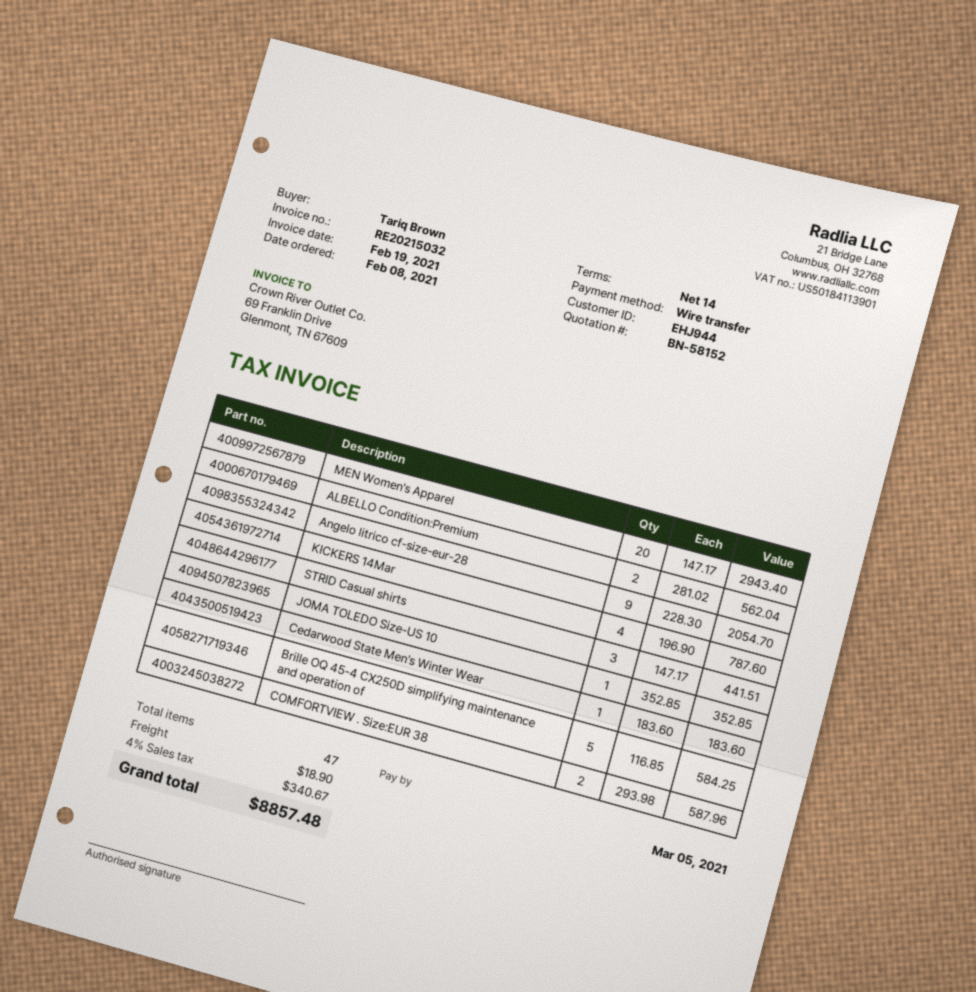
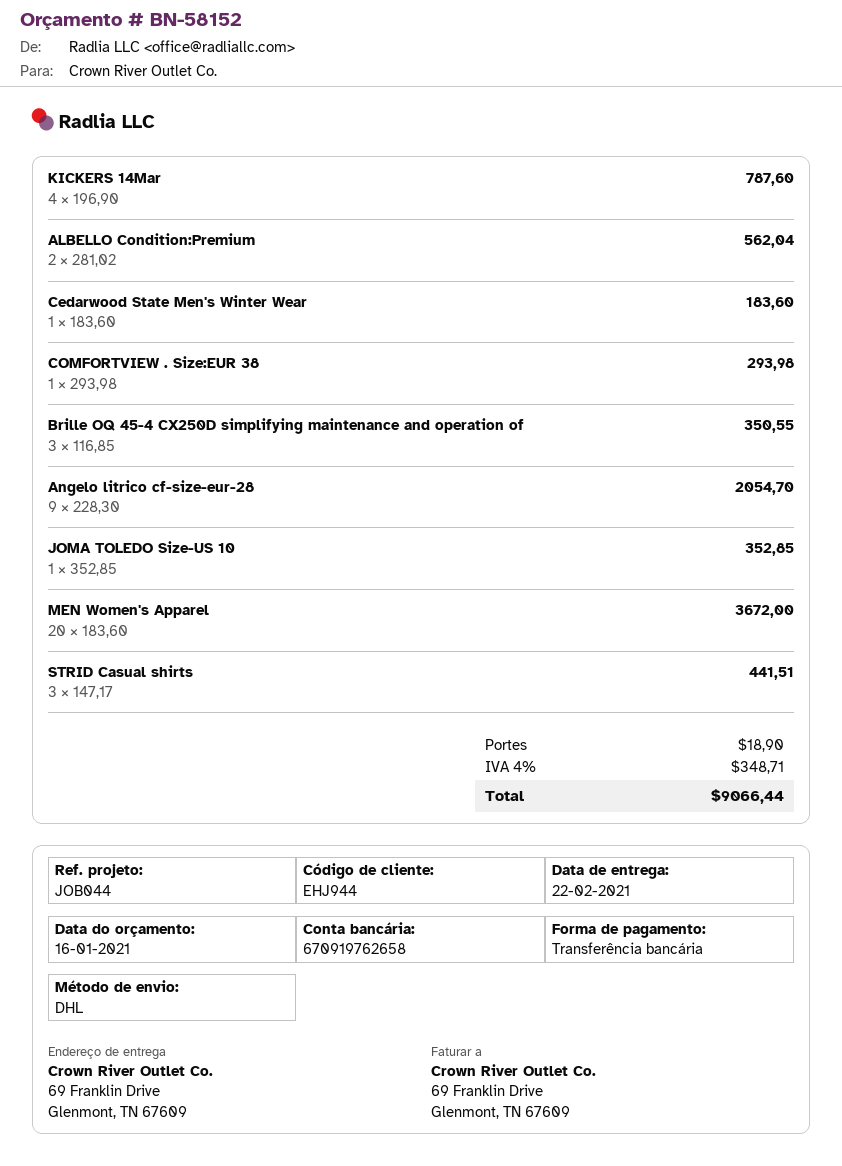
MEN Women's Apparel: 20 x 147.17 = 2943.40 -> 20 x 183.60 = 3672.00
Brille OQ 45-4 CX250D simplifying maintenance and operation of: 5 x 116.85 = 584.25 -> 3 x 116.85 = 350.55
COMFORTVIEW . Size:EUR 38: 2 x 293.98 = 587.96 -> 1 x 293.98 = 293.98
tax: 4% = 340.67 -> 4% = 348.71
total: 8857.48 -> 9066.44

